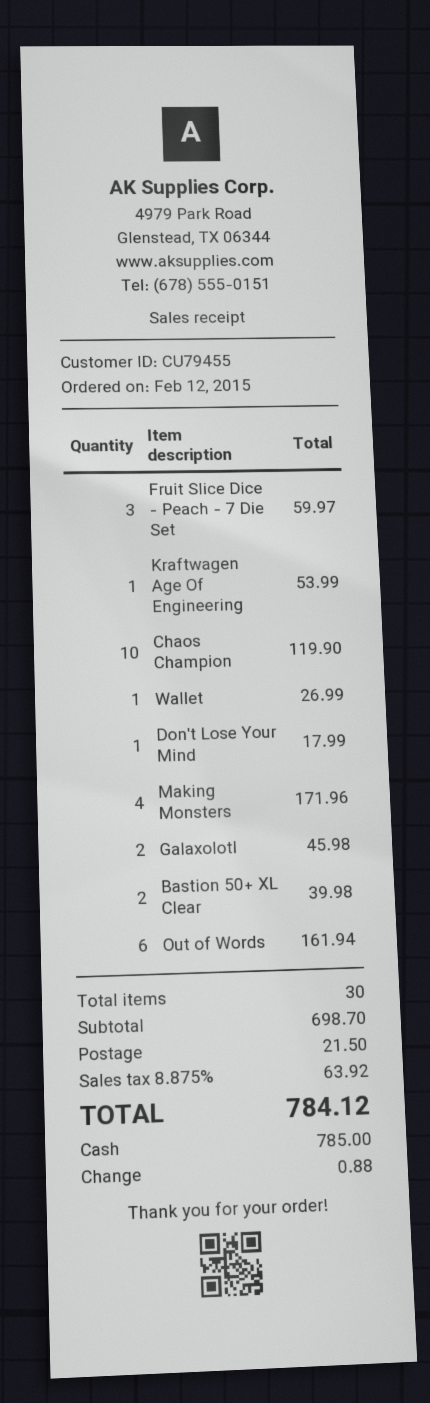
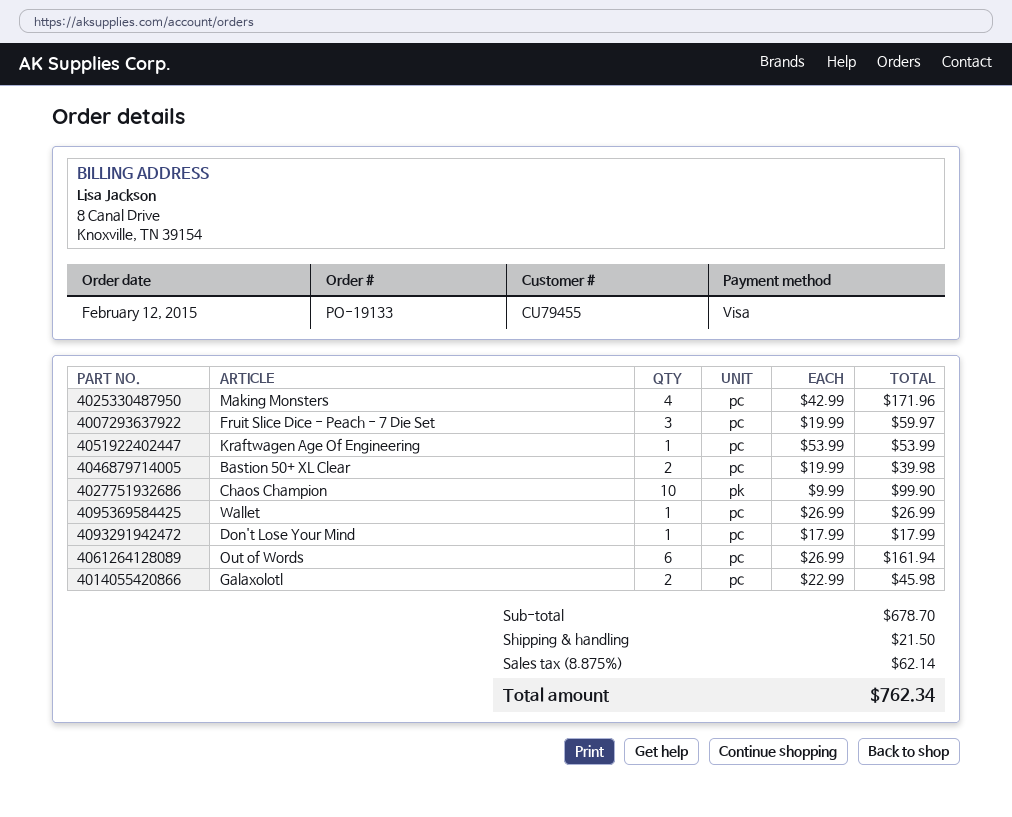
payment method: cash -> Visa
Chaos Champion: 10 for 119.90 -> 10 for 99.90
subtotal: 698.70 -> 678.70
tax: 8.875% = 63.92 -> 8.875% = 62.14
total: 784.12 -> 762.34

